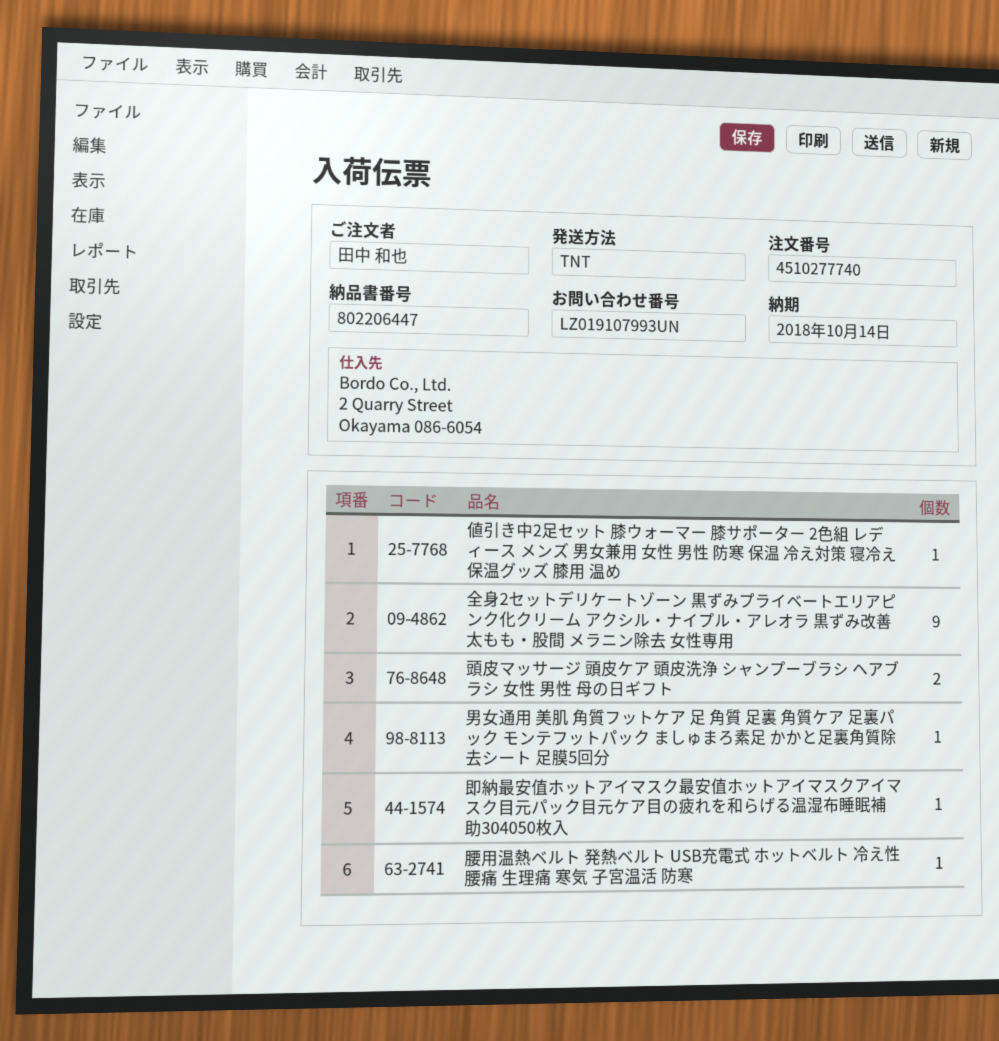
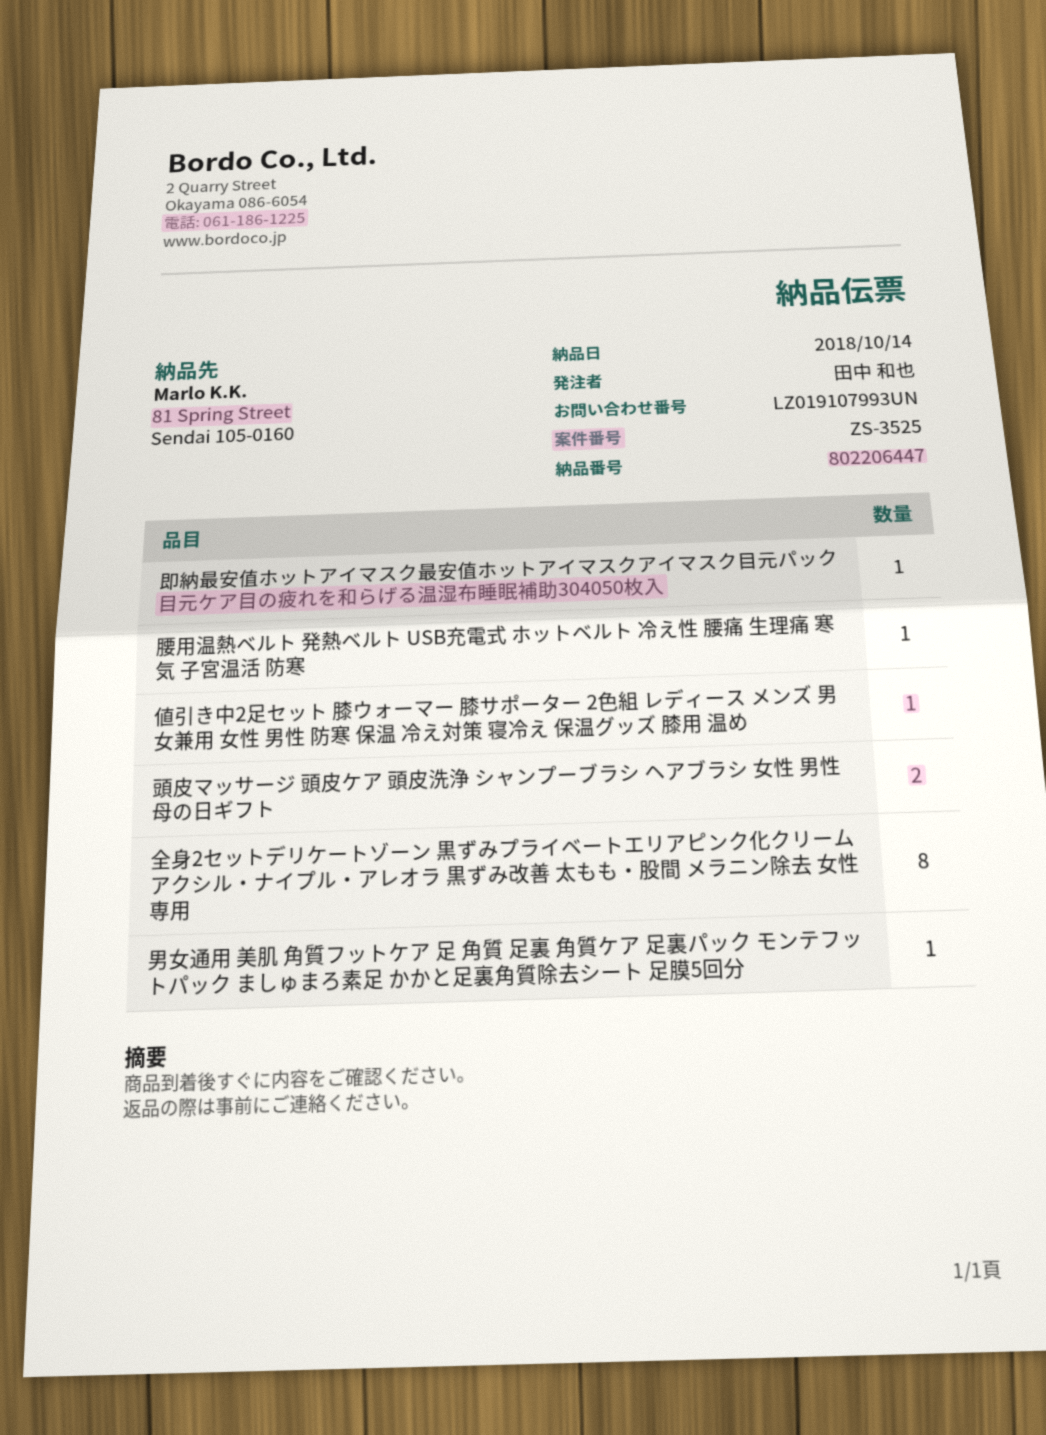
全身2セットデリケートゾーン 黒ずみプライベートエリアピンク化クリーム アクシル・ナイプル・アレオラ 黒ずみ改善 太もも・股間 メラニン除去 女性専用: 9 -> 8

